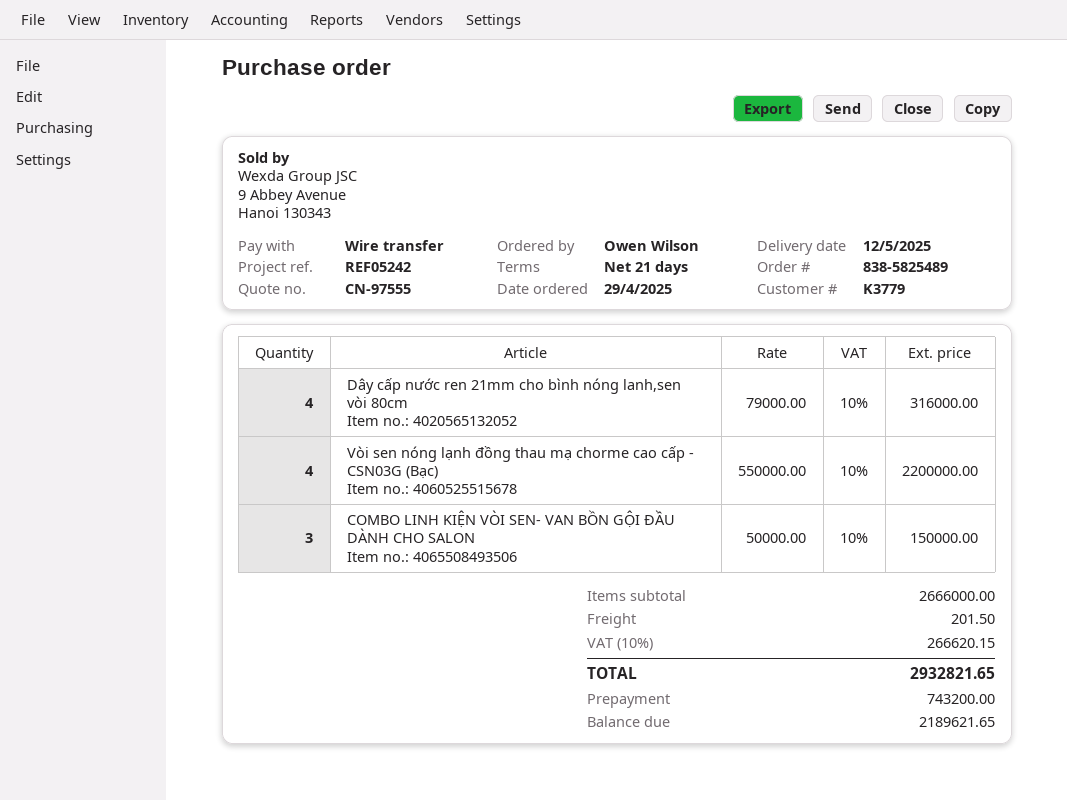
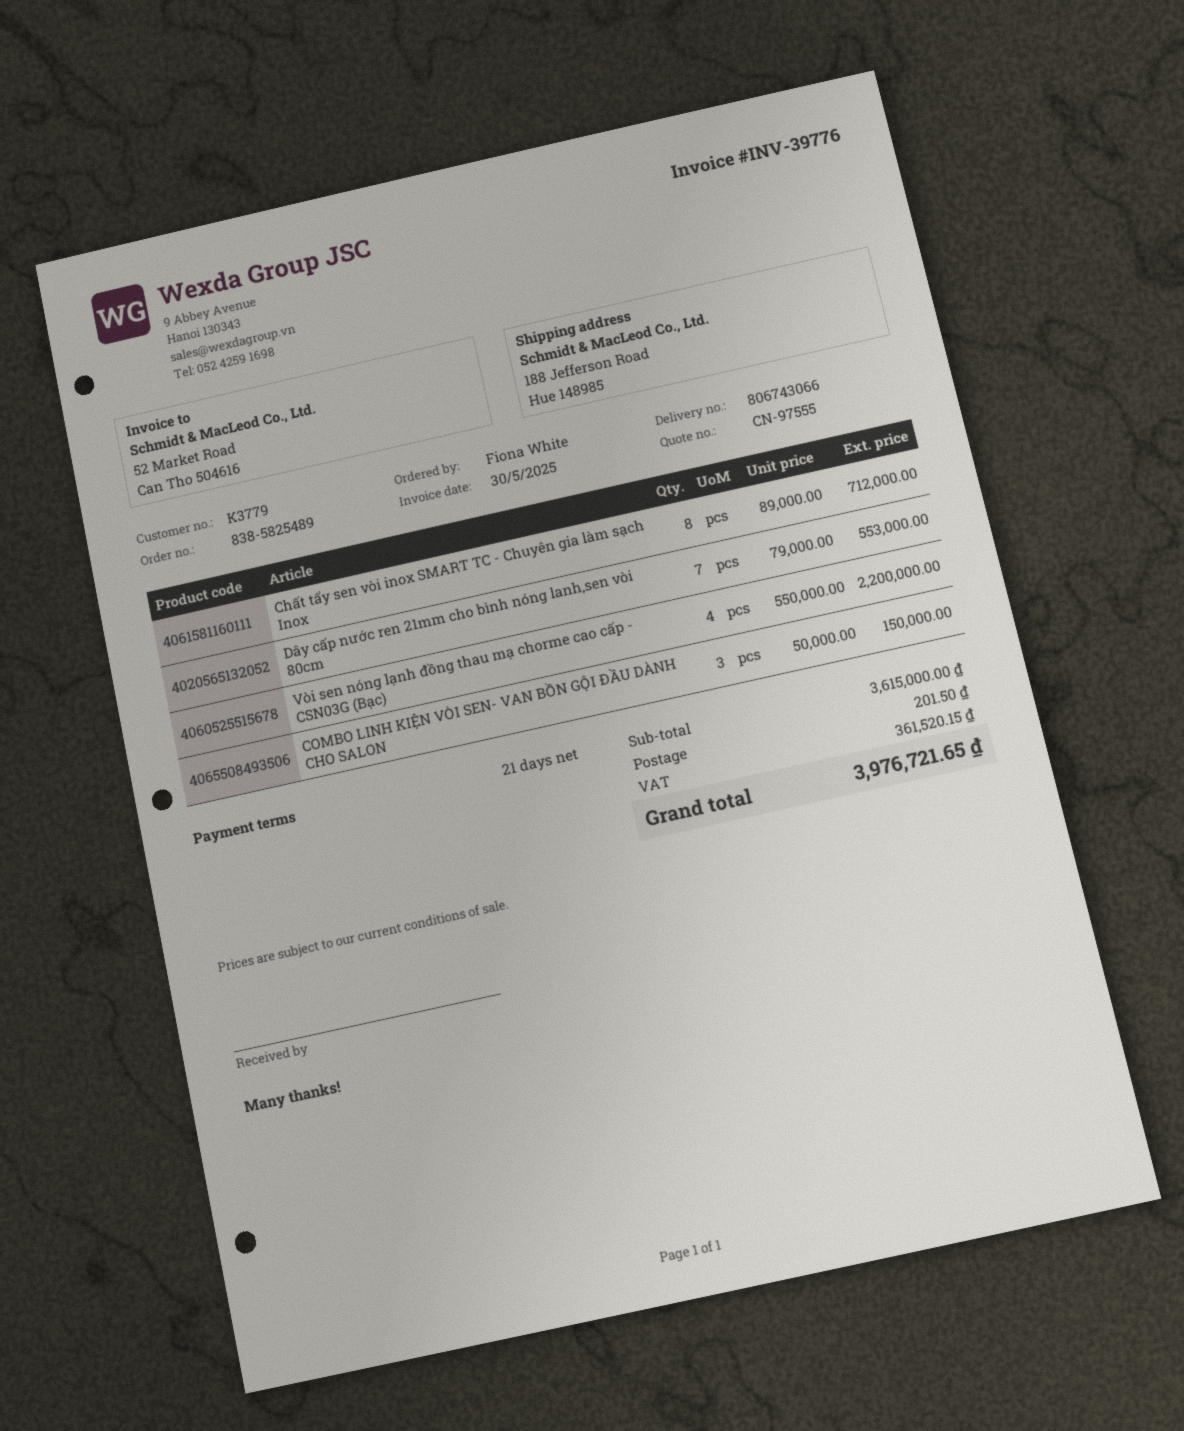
ordered by: Owen Wilson -> Fiona White
Dây cấp nước ren 21mm cho bình nóng lanh,sen vòi 80cm: 4 x 79000.00 = 316000.00 -> 7 x 79000.00 = 553000.00
Chất tẩy sen vòi inox SMART TC - Chuyên gia làm sạch Inox: none -> 8 x 89000.00 = 712000.00
subtotal: 2666000.00 -> 3615000.00
tax: 266620.15 -> 361520.15
total: 2932821.65 -> 3976721.65

